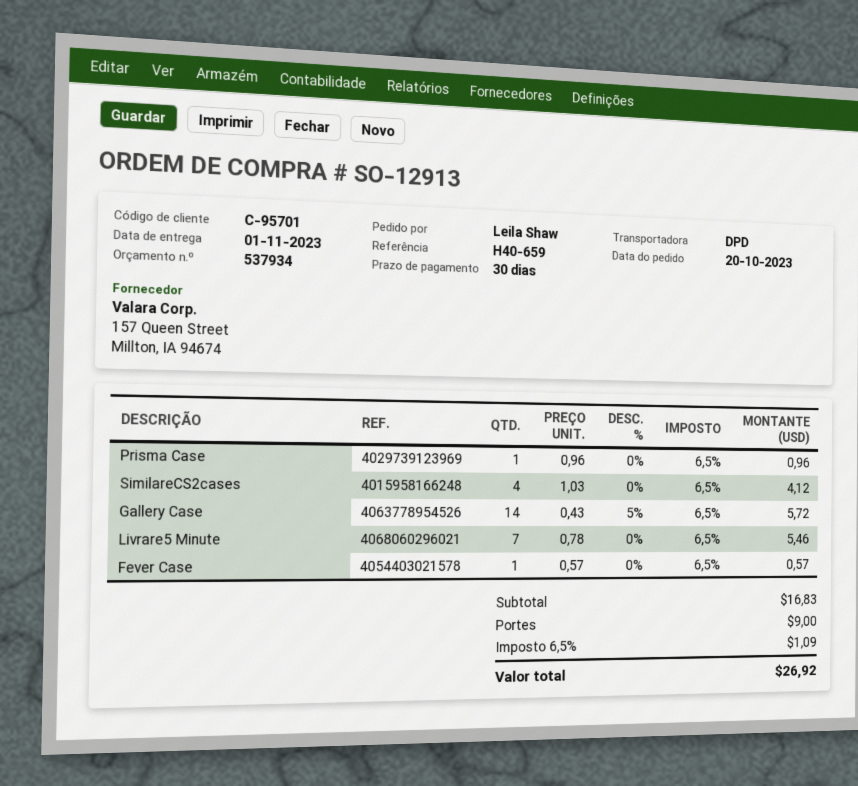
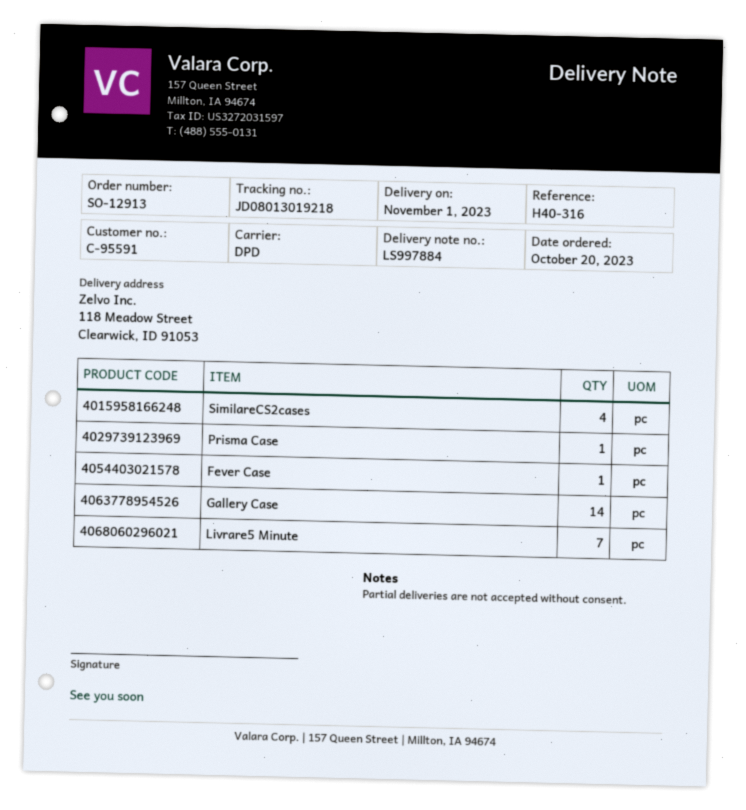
customer number: C-95701 -> C-95591
reference: H40-659 -> H40-316

